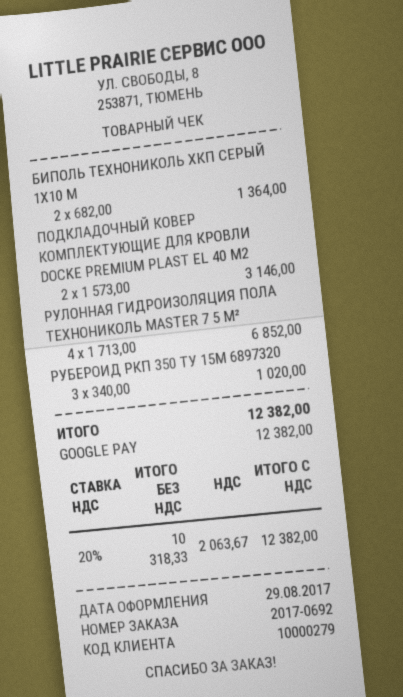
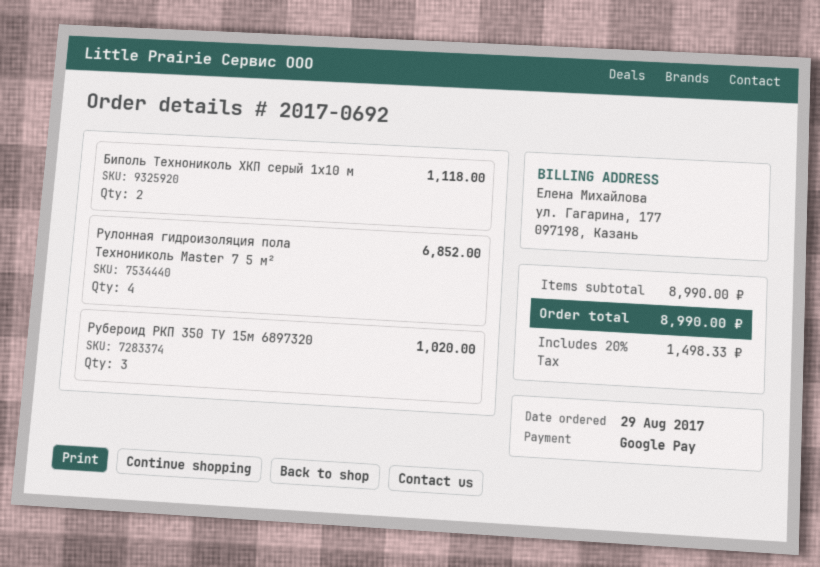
БИПОЛЬ ТЕХНОНИКОЛЬ ХКП СЕРЫЙ 1Х10 М: 2 for 1364.00 -> 2 for 1118.00
ПОДКЛАДОЧНЫЙ КОВЕР КОМПЛЕКТУЮЩИЕ ДЛЯ КРОВЛИ DOCKE PREMIUM PLAST EL 40 М2: 2 for 3146.00 -> none
tax: 20% = 2063.67 -> 20% = 1498.33
total: 12382.00 -> 8990.00

